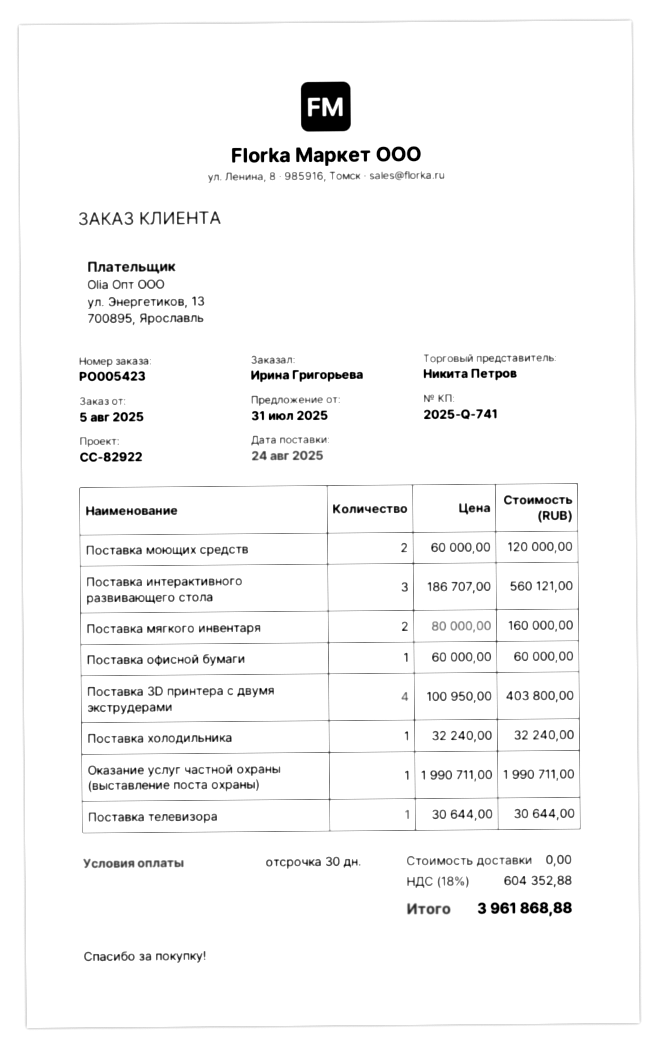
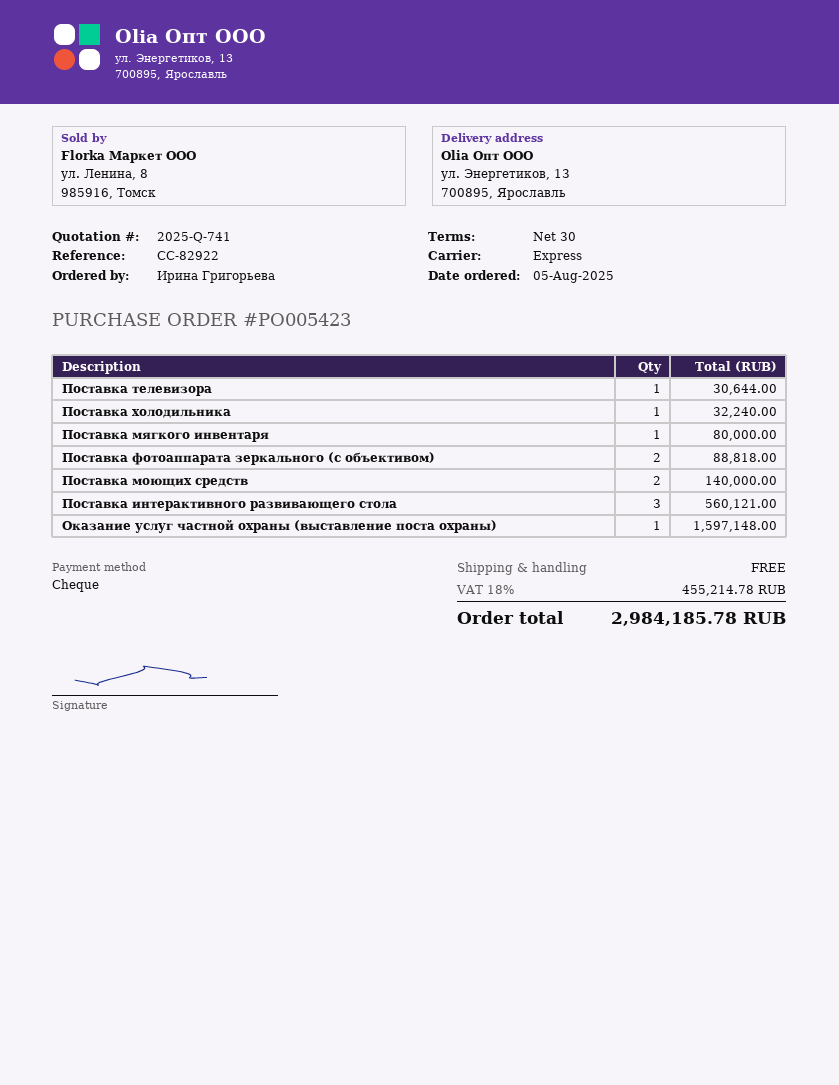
Поставка моющих средств: 2 for 120000.00 -> 2 for 140000.00
Поставка мягкого инвентаря: 2 for 160000.00 -> 1 for 80000.00
Поставка офисной бумаги: 1 for 60000.00 -> none
Поставка 3D принтера с двумя экструдерами: 4 for 403800.00 -> none
Оказание услуг частной охраны (выставление поста охраны): 1 for 1990711.00 -> 1 for 1597148.00
Поставка фотоаппарата зеркального (с объективом): none -> 2 for 88818.00
tax: 18% = 604352.88 -> 18% = 455214.78
total: 3961868.88 -> 2984185.78

